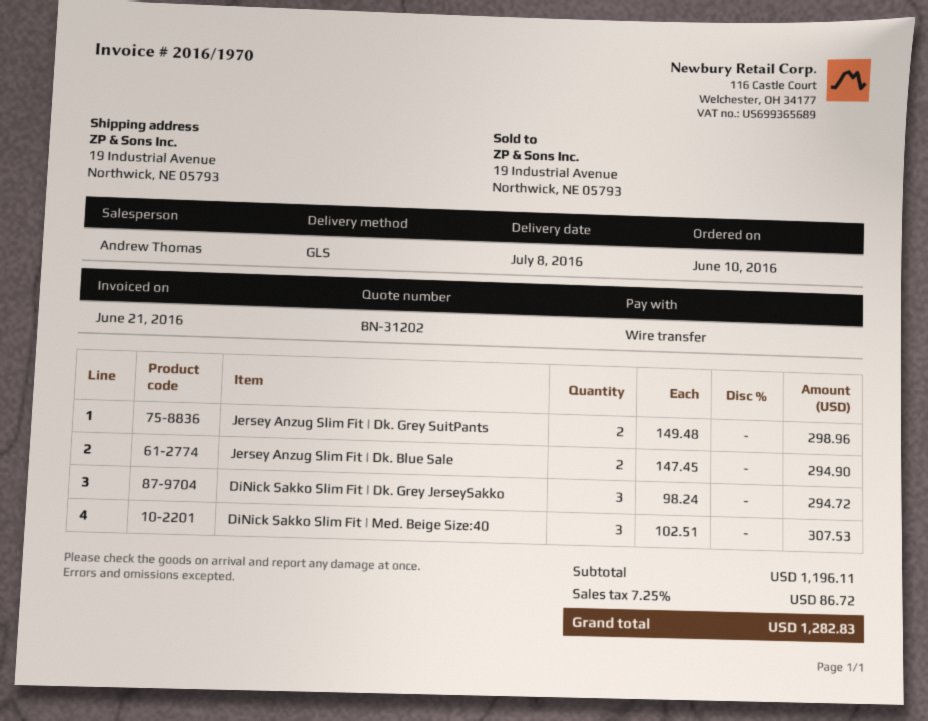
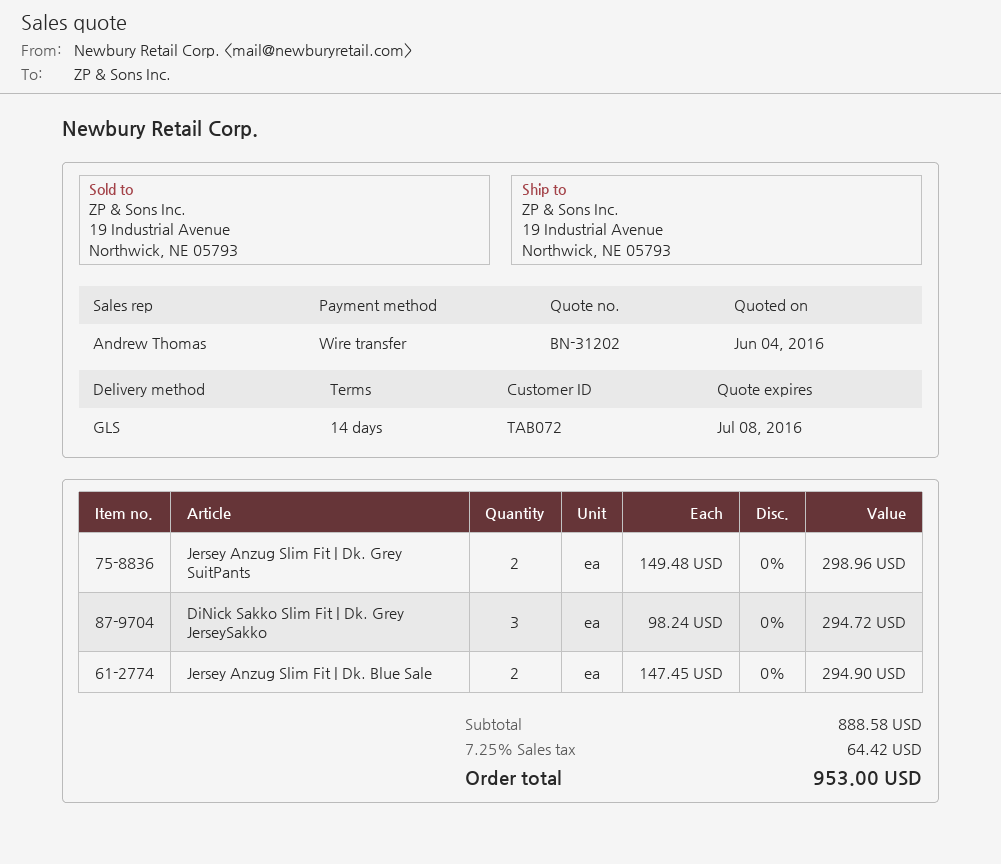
DiNick Sakko Slim Fit | Med. Beige Size:40: 3 x 102.51 = 307.53 -> none
subtotal: 1196.11 -> 888.58
tax: 7.25% = 86.72 -> 7.25% = 64.42
total: 1282.83 -> 953.00

